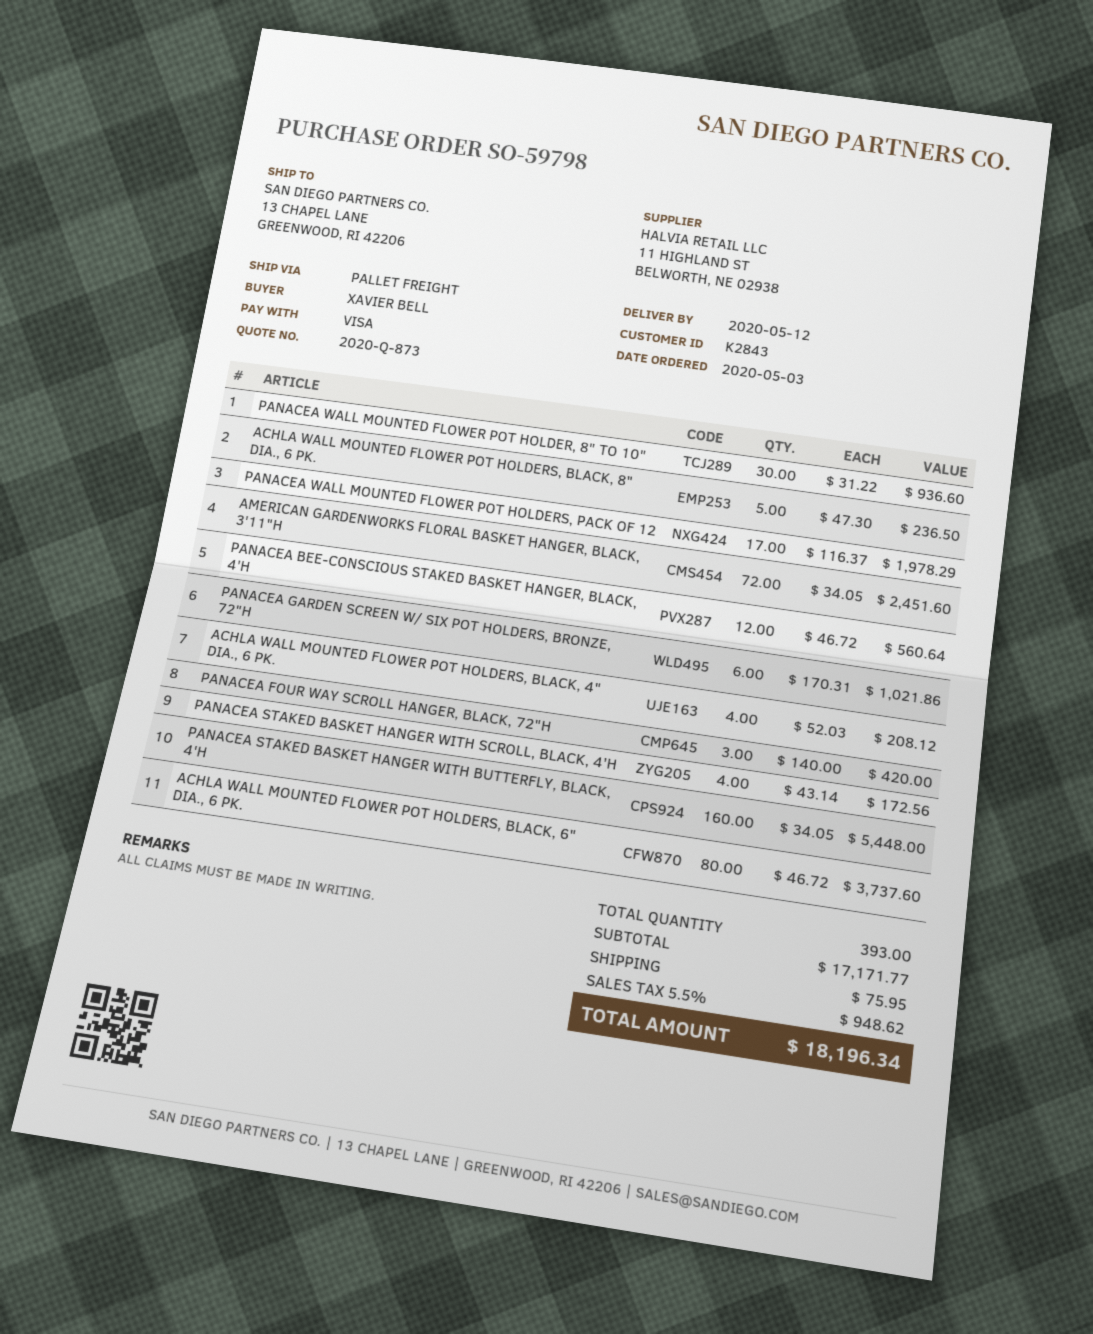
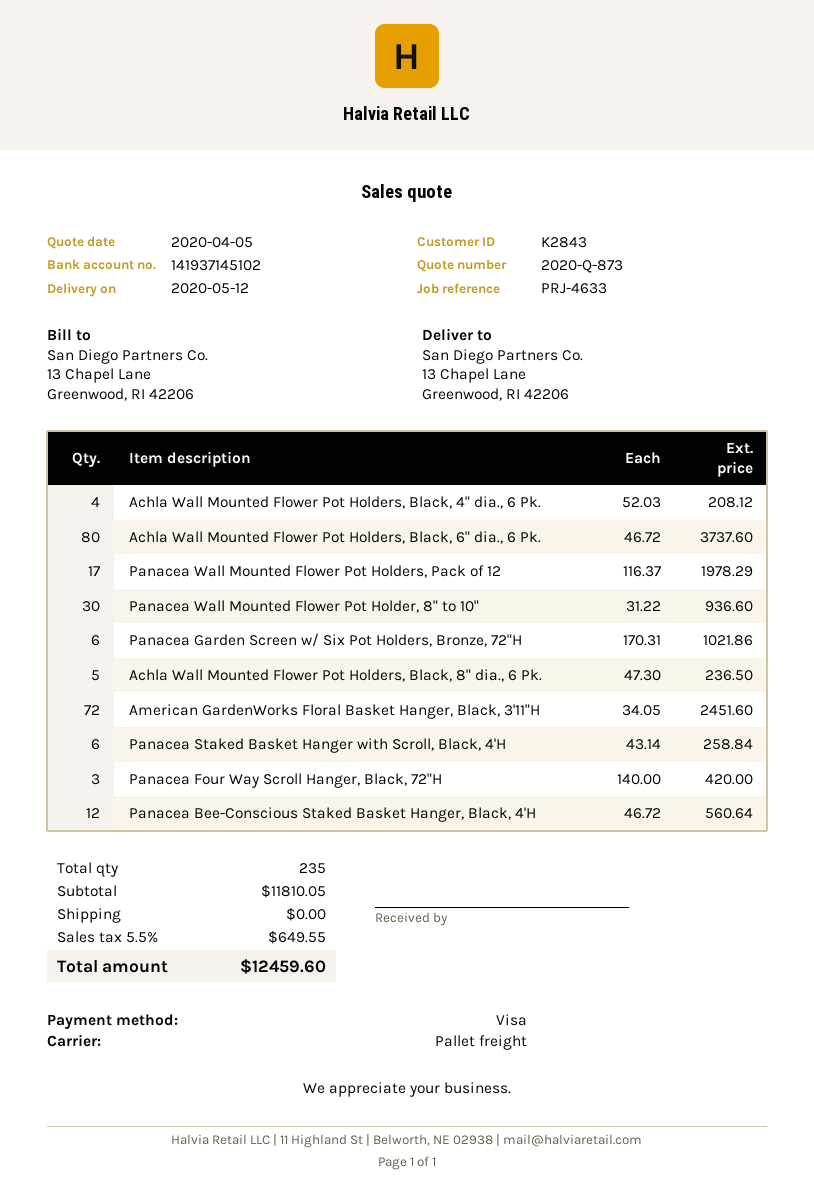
PANACEA STAKED BASKET HANGER WITH SCROLL, BLACK, 4'H: 4 x 43.14 = 172.56 -> 6 x 43.14 = 258.84
PANACEA STAKED BASKET HANGER WITH BUTTERFLY, BLACK, 4'H: 160 x 34.05 = 5448.00 -> none
total quantity: 393 -> 235
subtotal: 17171.77 -> 11810.05
shipping: 75.95 -> 0.00
tax: 5.5% = 948.62 -> 5.5% = 649.55
total: 18196.34 -> 12459.60

